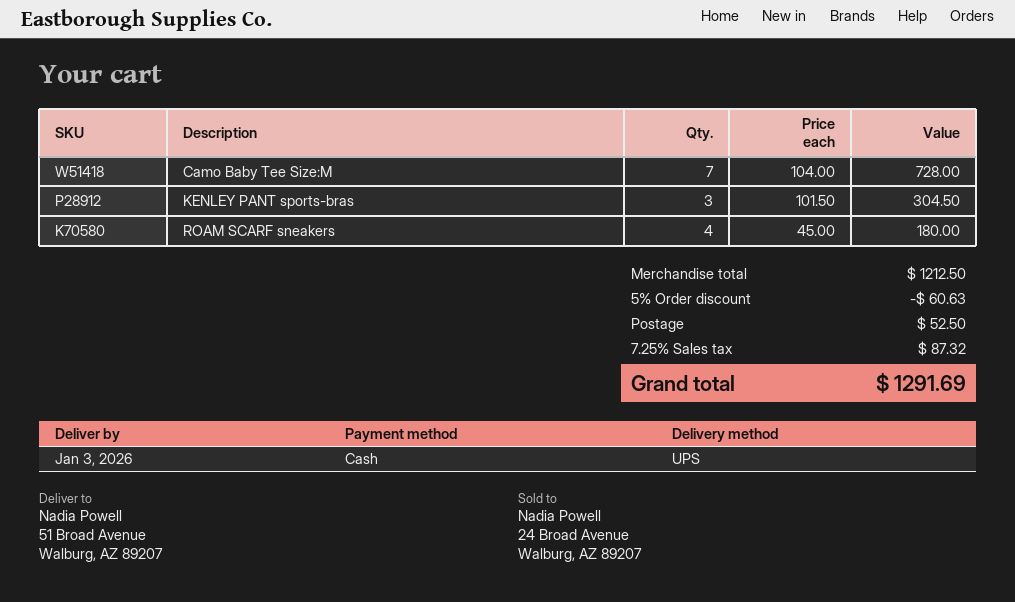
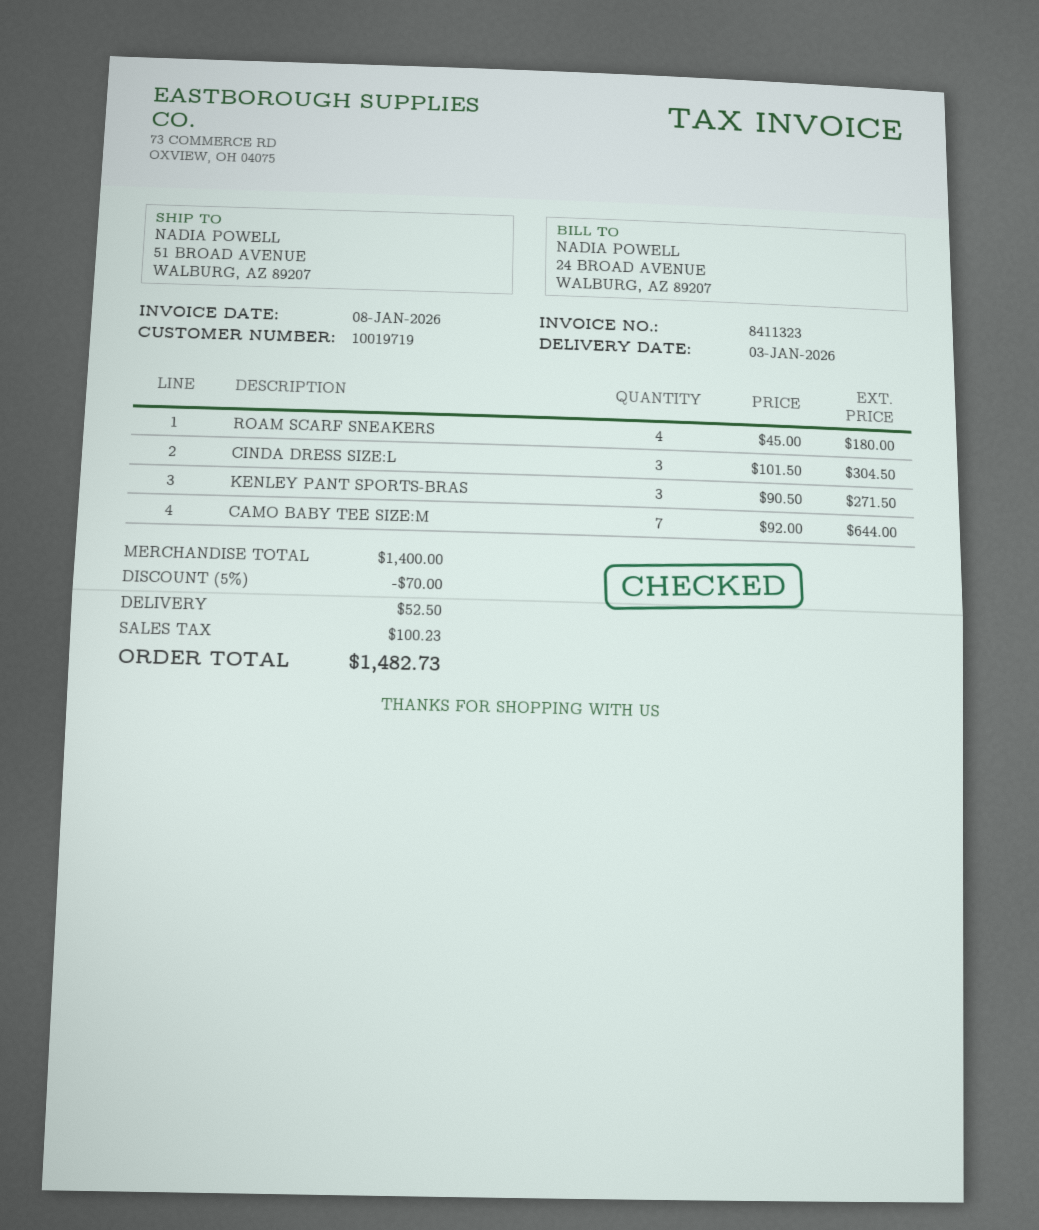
Camo Baby Tee Size:M: 7 x 104.00 = 728.00 -> 7 x 92.00 = 644.00
KENLEY PANT sports-bras: 3 x 101.50 = 304.50 -> 3 x 90.50 = 271.50
CINDA DRESS SIZE:L: none -> 3 x 101.50 = 304.50
subtotal: 1212.50 -> 1400.00
discount: 5% = 60.63 -> 5% = 70.00
tax: 87.32 -> 100.23
total: 1291.69 -> 1482.73

